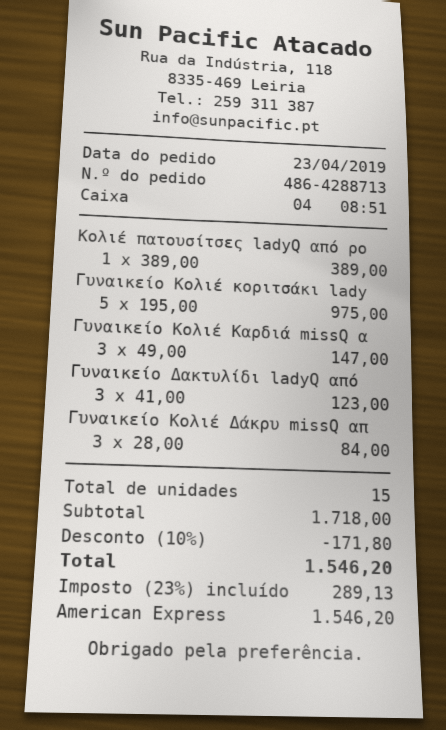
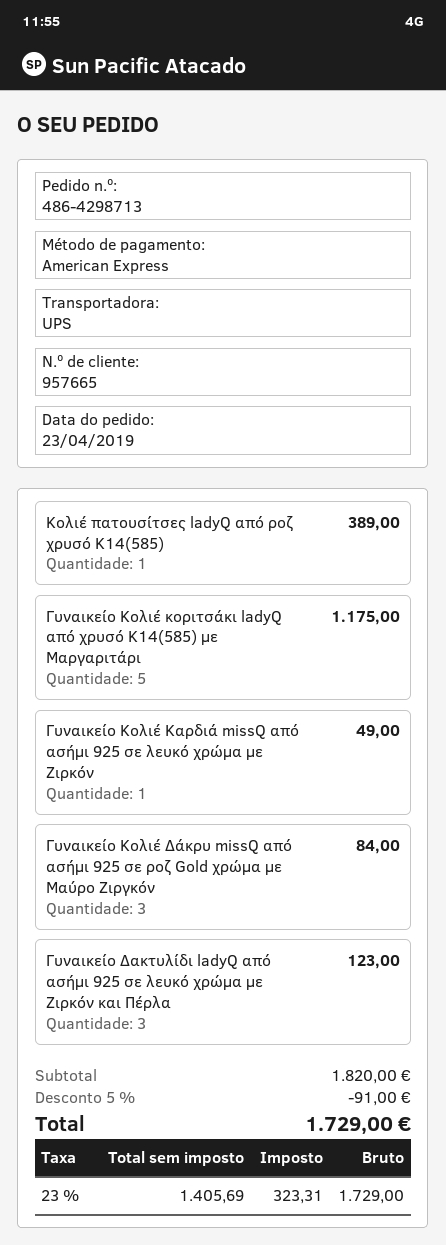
order number: 486-4288713 -> 486-4298713
Γυναικείο Κολιέ κοριτσάκι lady: 5 for 975.00 -> 5 for 1175.00
Γυναικείο Κολιέ Καρδιά missQ α: 3 for 147.00 -> 1 for 49.00
subtotal: 1718.00 -> 1820.00
discount: 10% = 171.80 -> 5% = 91.00
tax: 23% = 289.13 -> 23% = 323.31
total: 1546.20 -> 1729.00

